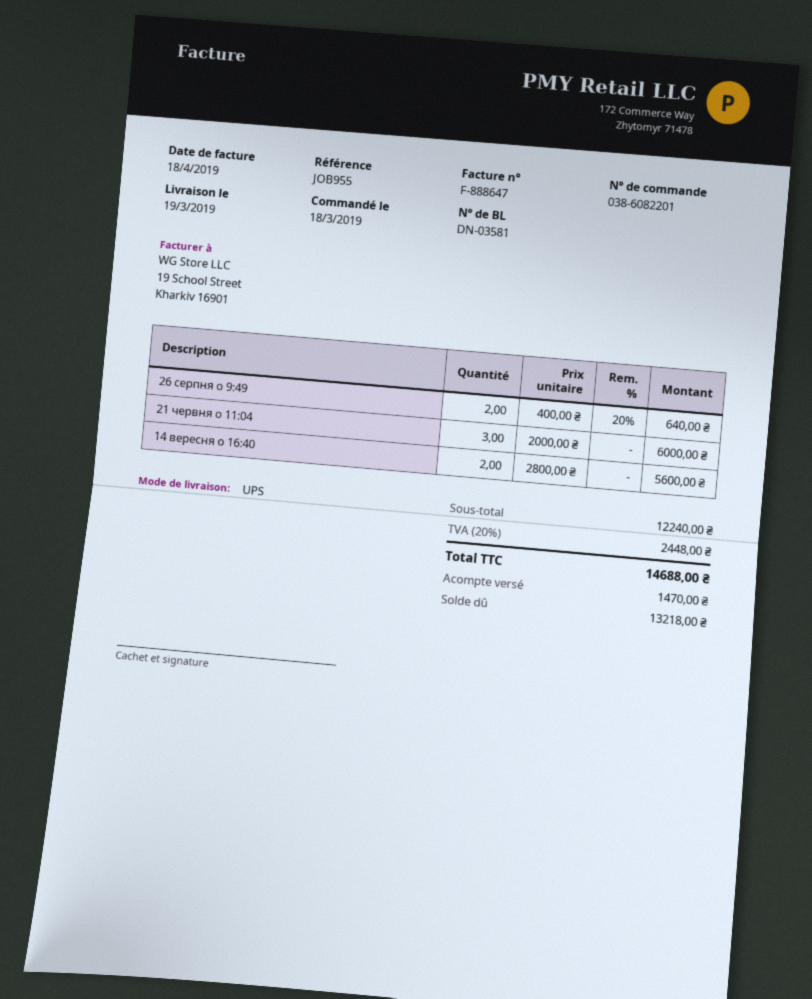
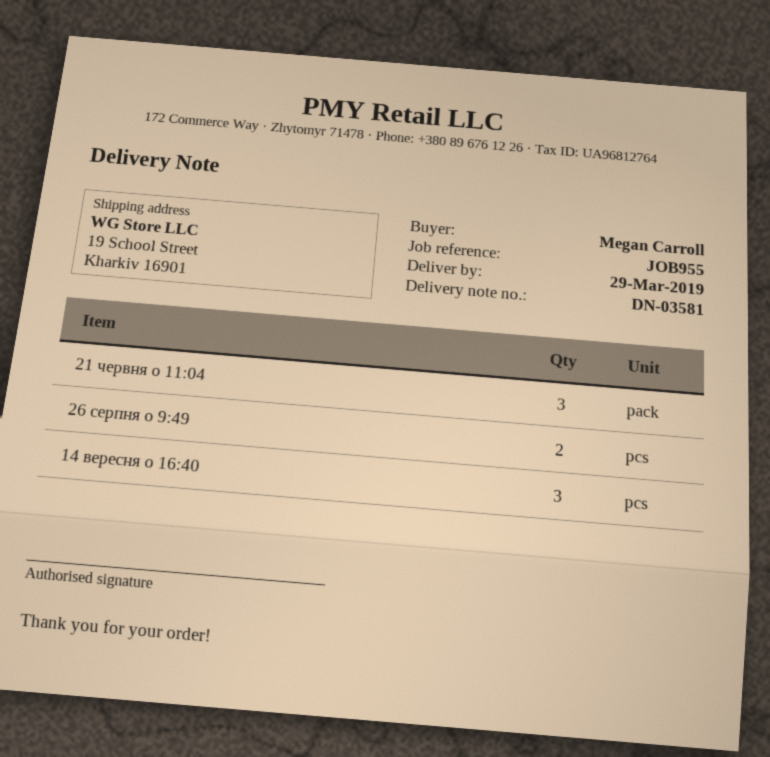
delivery date: 2019-03-19 -> 2019-03-29
14 вересня о 16:40: 2 -> 3

